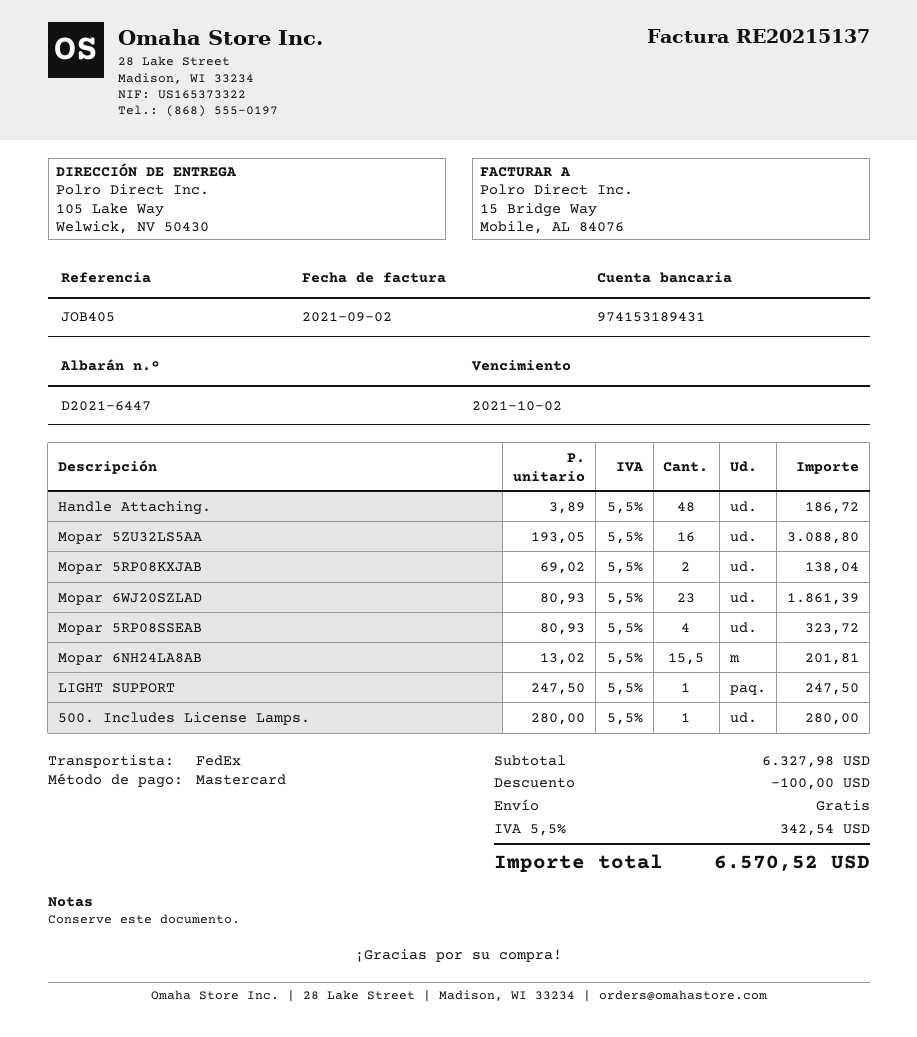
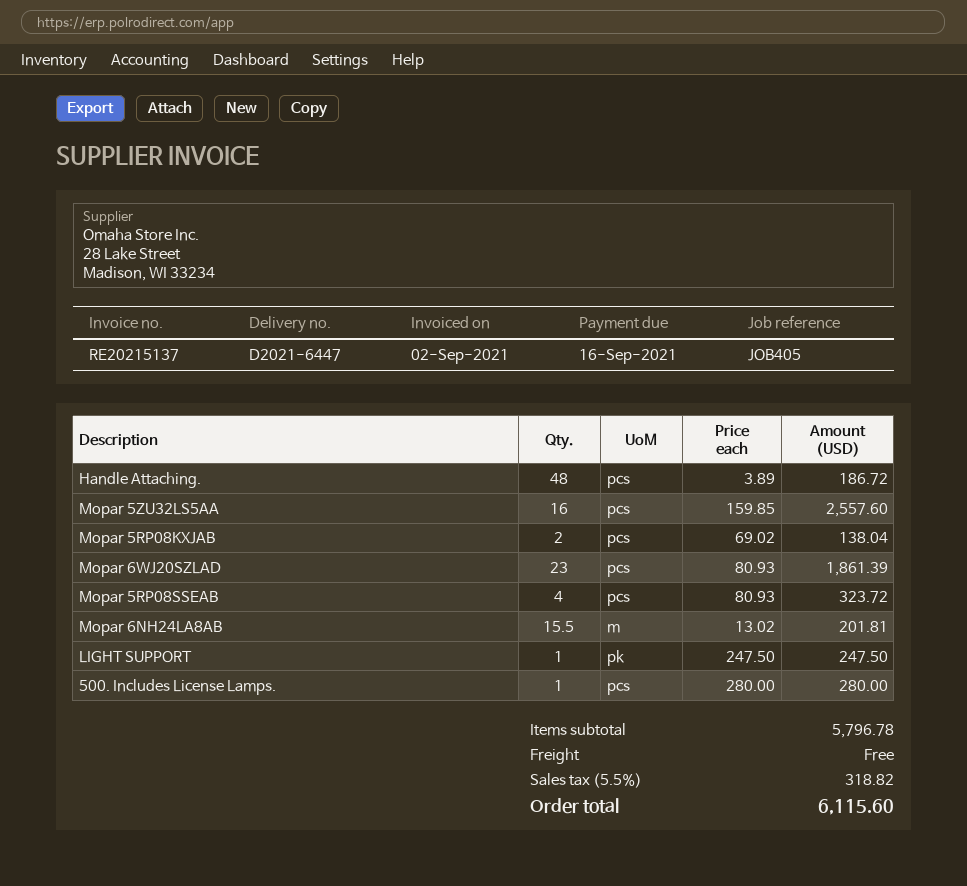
due date: 2021-10-02 -> 2021-09-16
Mopar 5ZU32LS5AA: 16 x 193.05 = 3088.80 -> 16 x 159.85 = 2557.60
subtotal: 6327.98 -> 5796.78
discount: 100.00 -> none
tax: 5.5% = 342.54 -> 5.5% = 318.82
total: 6570.52 -> 6115.60

